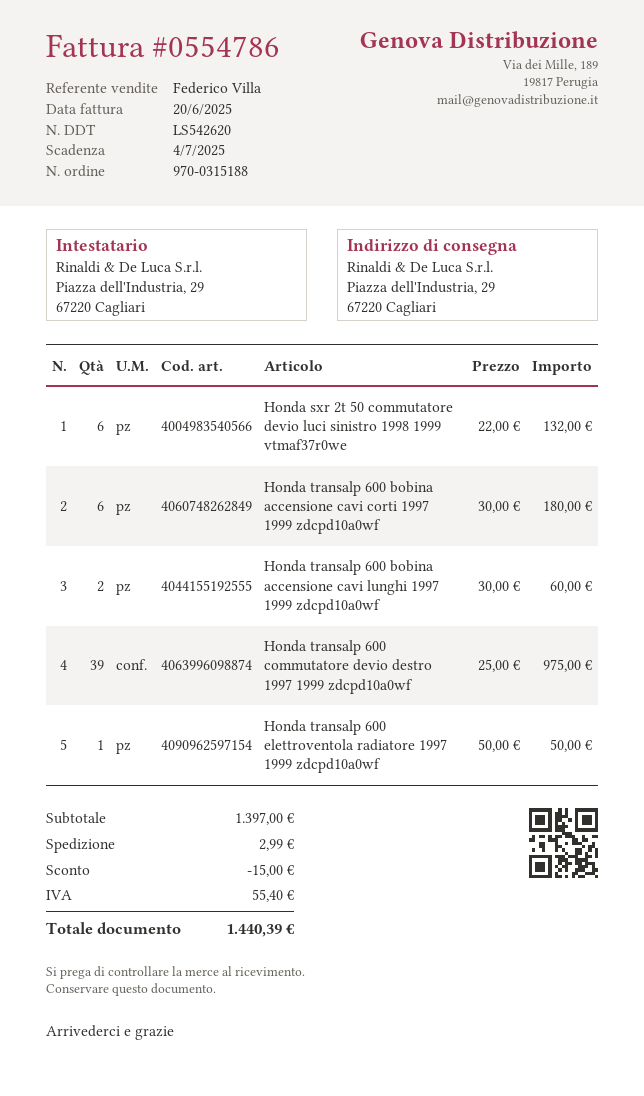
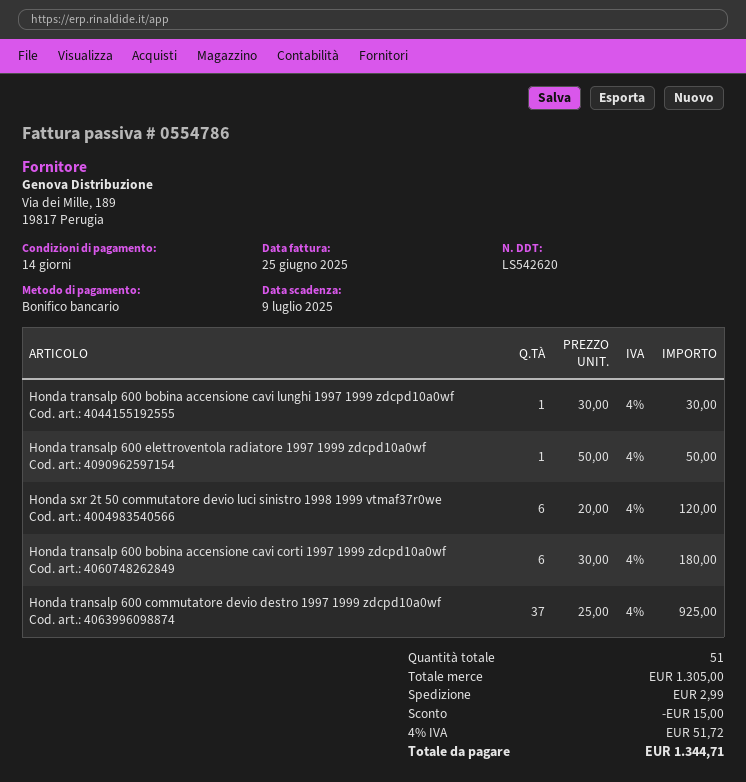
invoice date: 2025-06-20 -> 2025-06-25
due date: 2025-07-04 -> 2025-07-09
Honda sxr 2t 50 commutatore devio luci sinistro 1998 1999 vtmaf37r0we: 6 x 22.00 = 132.00 -> 6 x 20.00 = 120.00
Honda transalp 600 bobina accensione cavi lunghi 1997 1999 zdcpd10a0wf: 2 x 30.00 = 60.00 -> 1 x 30.00 = 30.00
Honda transalp 600 commutatore devio destro 1997 1999 zdcpd10a0wf: 39 x 25.00 = 975.00 -> 37 x 25.00 = 925.00
subtotal: 1397.00 -> 1305.00
tax: 55.40 -> 51.72
total: 1440.39 -> 1344.71

